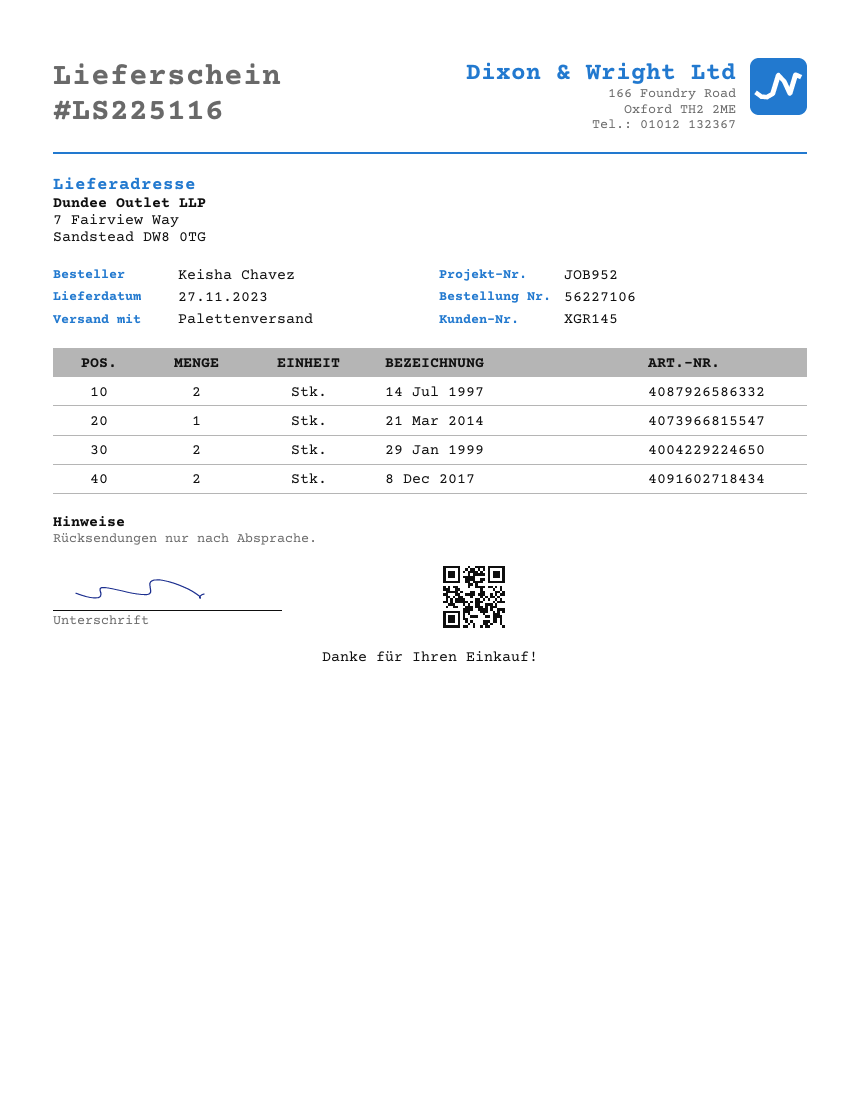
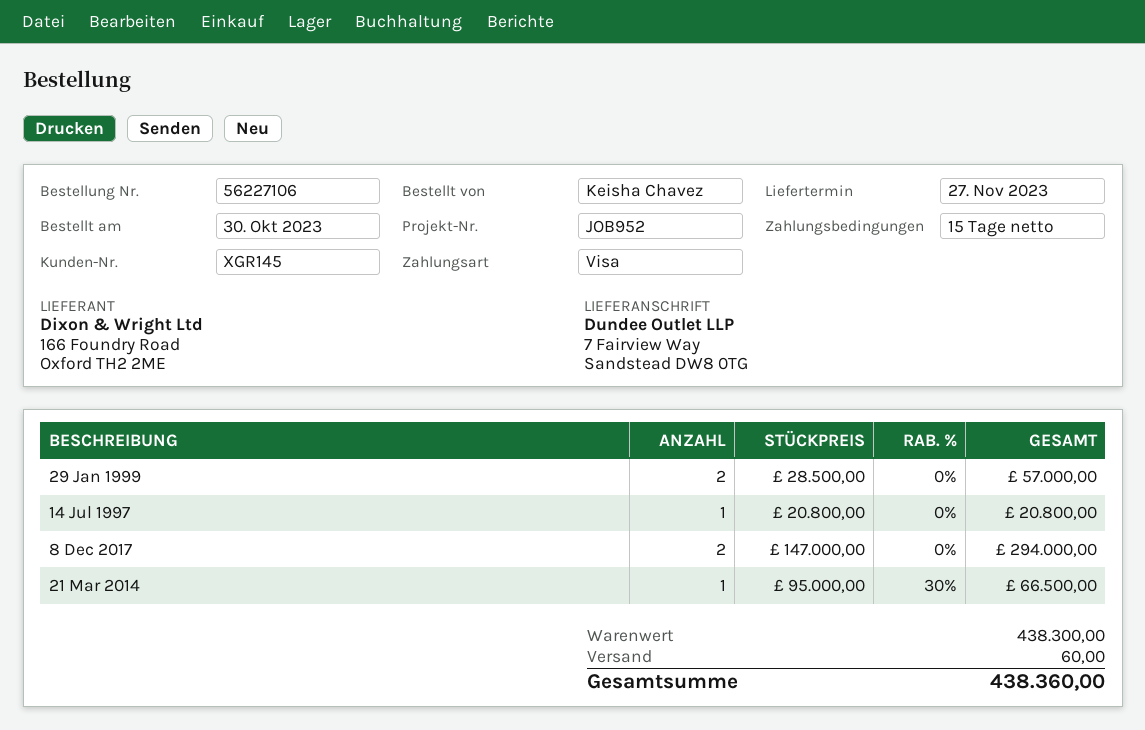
14 Jul 1997: 2 -> 1

